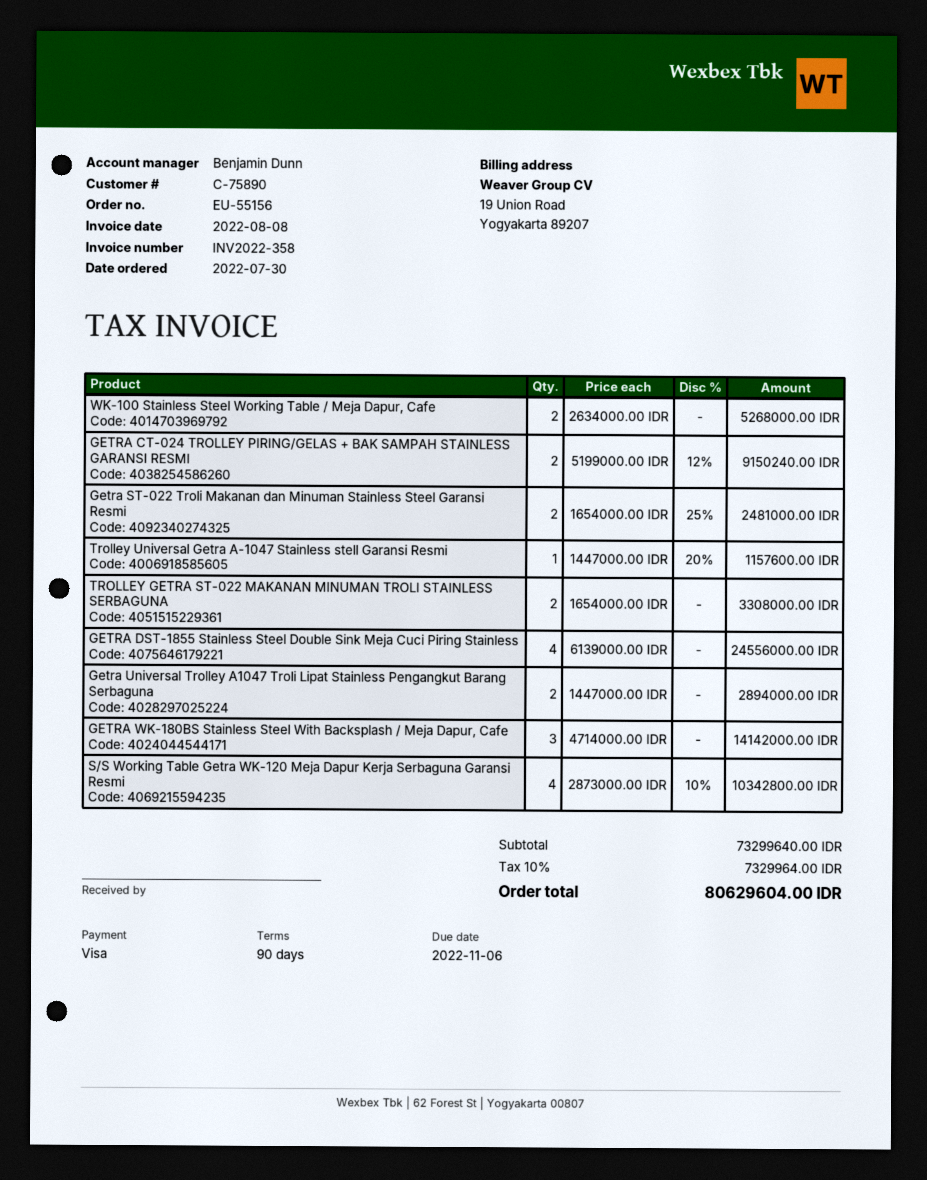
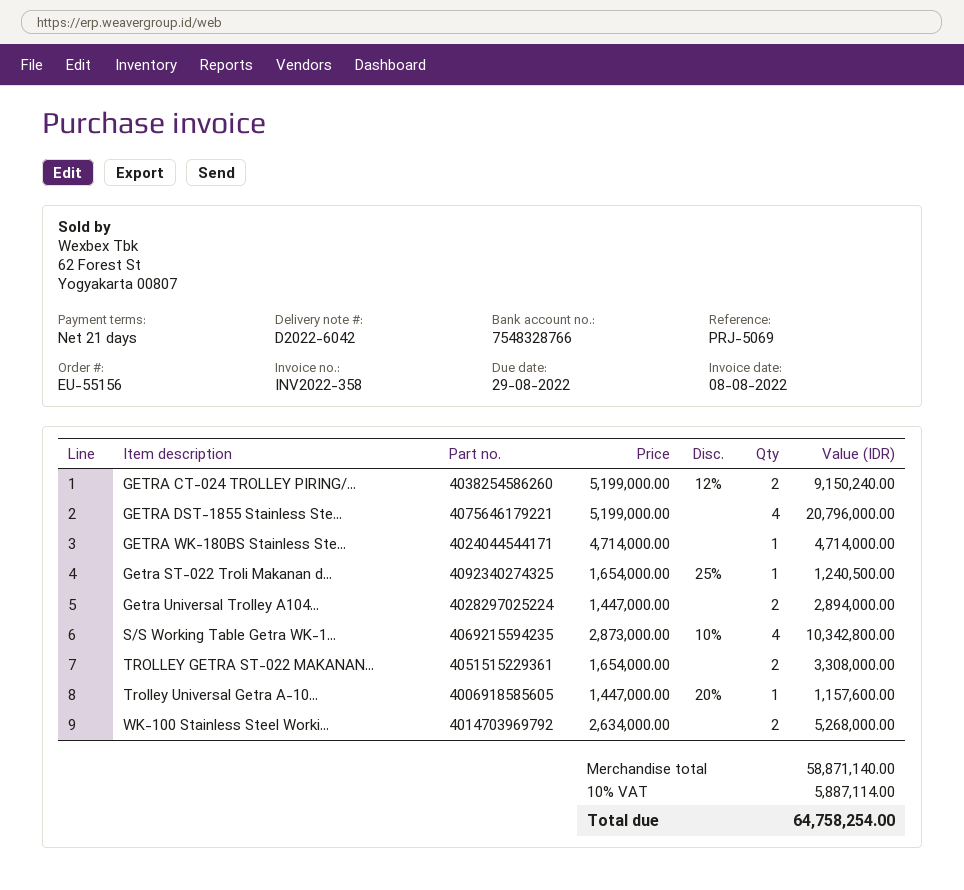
payment terms: 90 days -> 21 days
due date: 2022-11-06 -> 2022-08-29
Getra ST-022 Troli Makanan dan Minuman Stainless Steel Garansi Resmi: 2 x 1654000.00 - 25% = 2481000.00 -> 1 x 1654000.00 - 25% = 1240500.00
GETRA DST-1855 Stainless Steel Double Sink Meja Cuci Piring Stainless: 4 x 6139000.00 = 24556000.00 -> 4 x 5199000.00 = 20796000.00
GETRA WK-180BS Stainless Steel With Backsplash / Meja Dapur, Cafe: 3 x 4714000.00 = 14142000.00 -> 1 x 4714000.00 = 4714000.00
subtotal: 73299640.00 -> 58871140.00
tax: 10% = 7329964.00 -> 10% = 5887114.00
total: 80629604.00 -> 64758254.00

